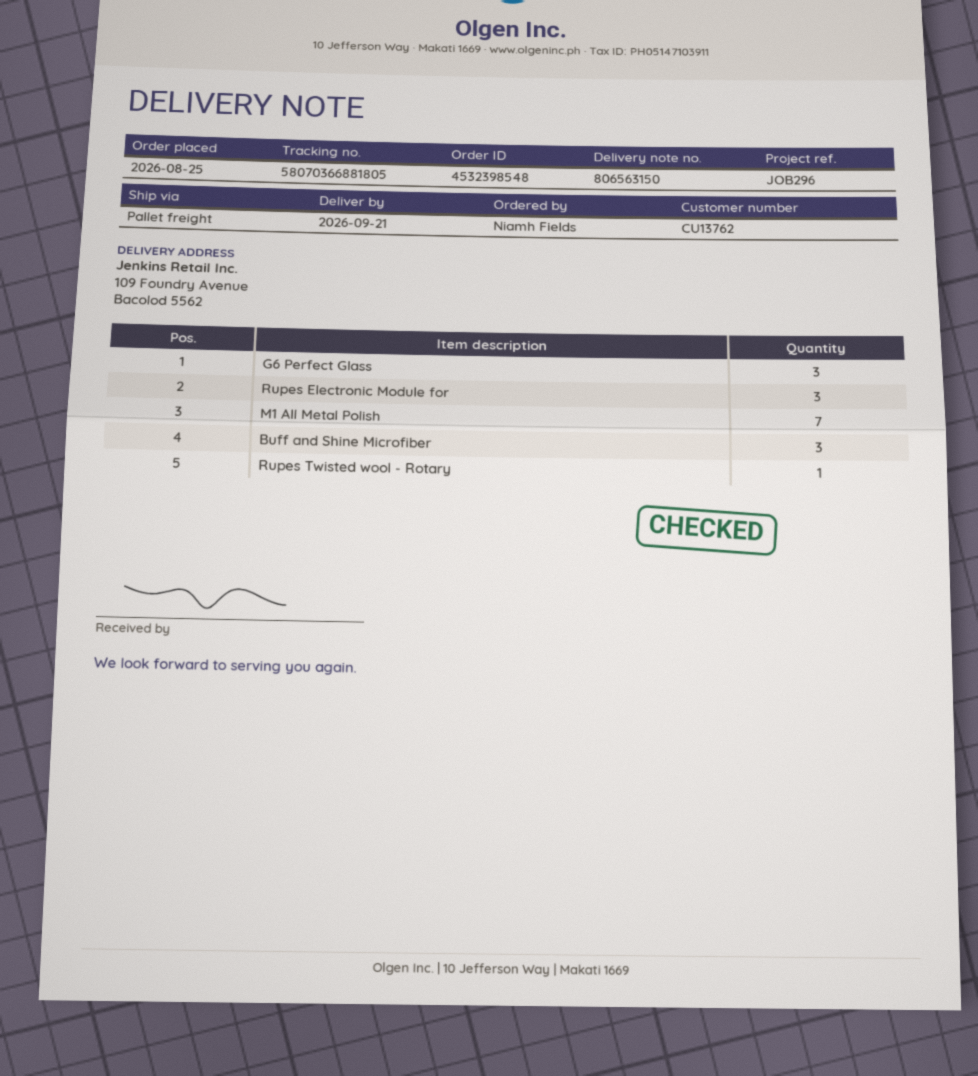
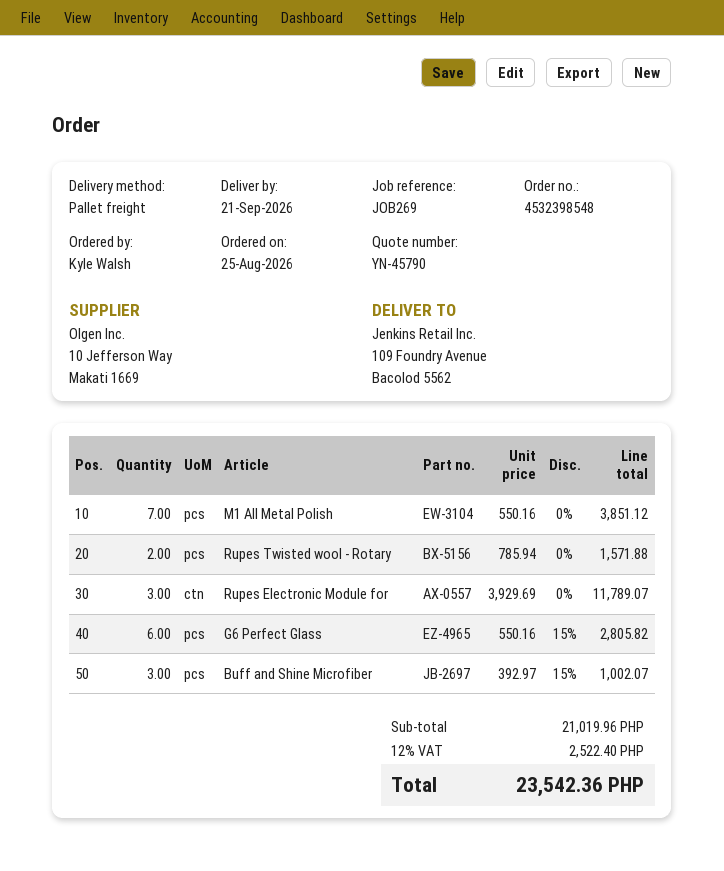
reference: JOB296 -> JOB269
ordered by: Niamh Fields -> Kyle Walsh
G6 Perfect Glass: 3 -> 6
Rupes Twisted wool - Rotary: 1 -> 2

